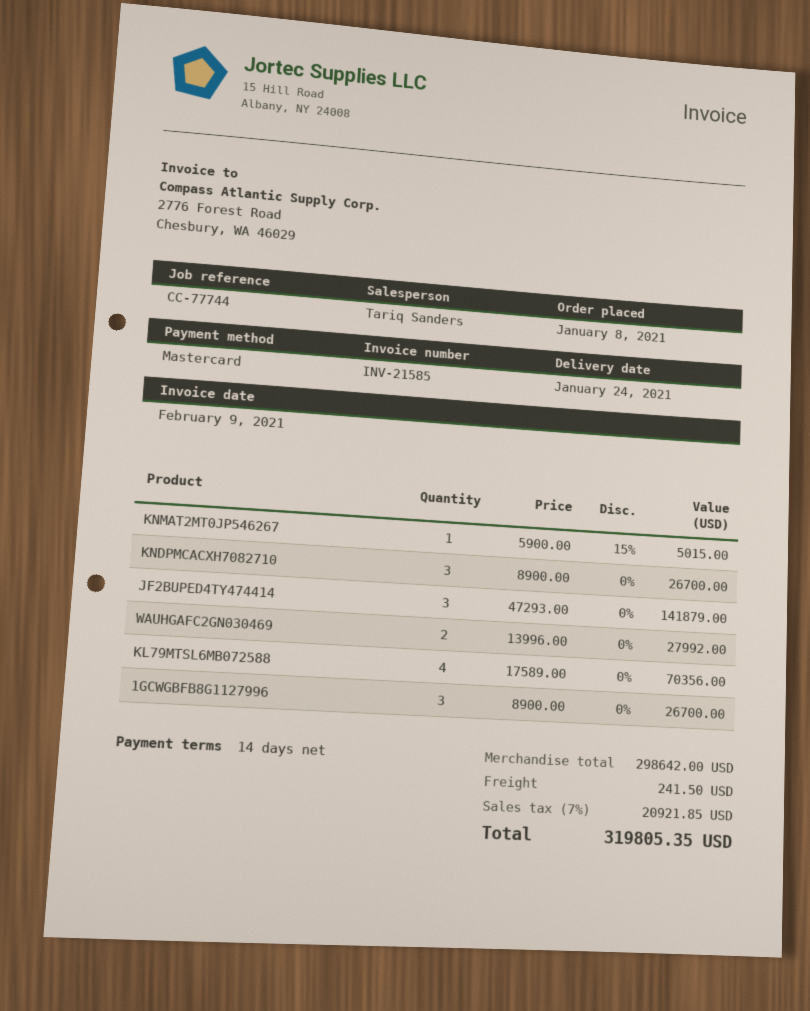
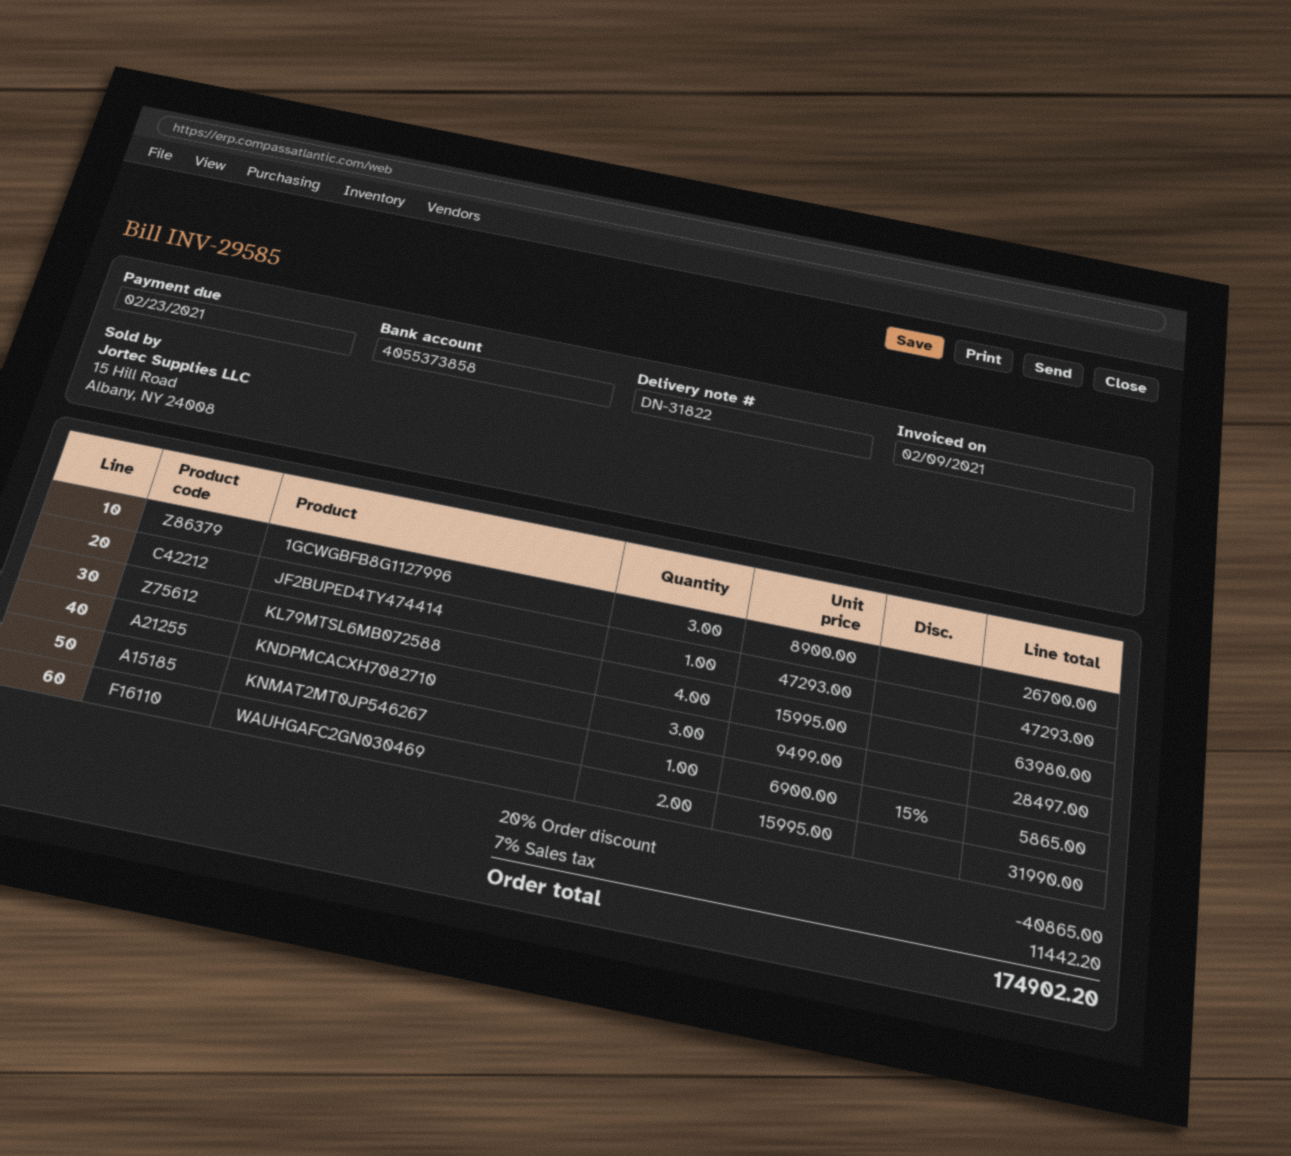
invoice number: INV-21585 -> INV-29585
KNMAT2MT0JP546267: 1 x 5900.00 - 15% = 5015.00 -> 1 x 6900.00 - 15% = 5865.00
KNDPMCACXH7082710: 3 x 8900.00 = 26700.00 -> 3 x 9499.00 = 28497.00
JF2BUPED4TY474414: 3 x 47293.00 = 141879.00 -> 1 x 47293.00 = 47293.00
WAUHGAFC2GN030469: 2 x 13996.00 = 27992.00 -> 2 x 15995.00 = 31990.00
KL79MTSL6MB072588: 4 x 17589.00 = 70356.00 -> 4 x 15995.00 = 63980.00
discount: none -> 20% = 40865.00
shipping: 241.50 -> none
tax: 7% = 20921.85 -> 7% = 11442.20
total: 319805.35 -> 174902.20

